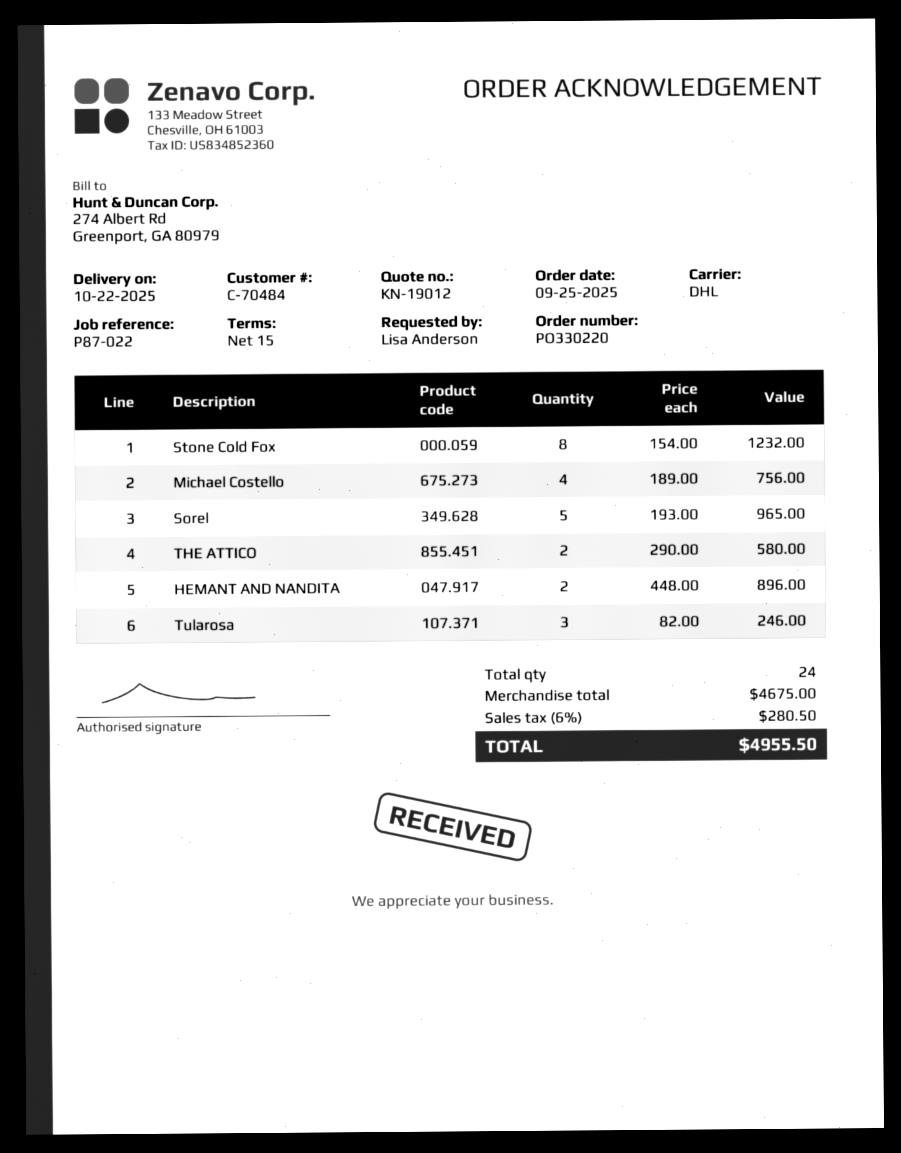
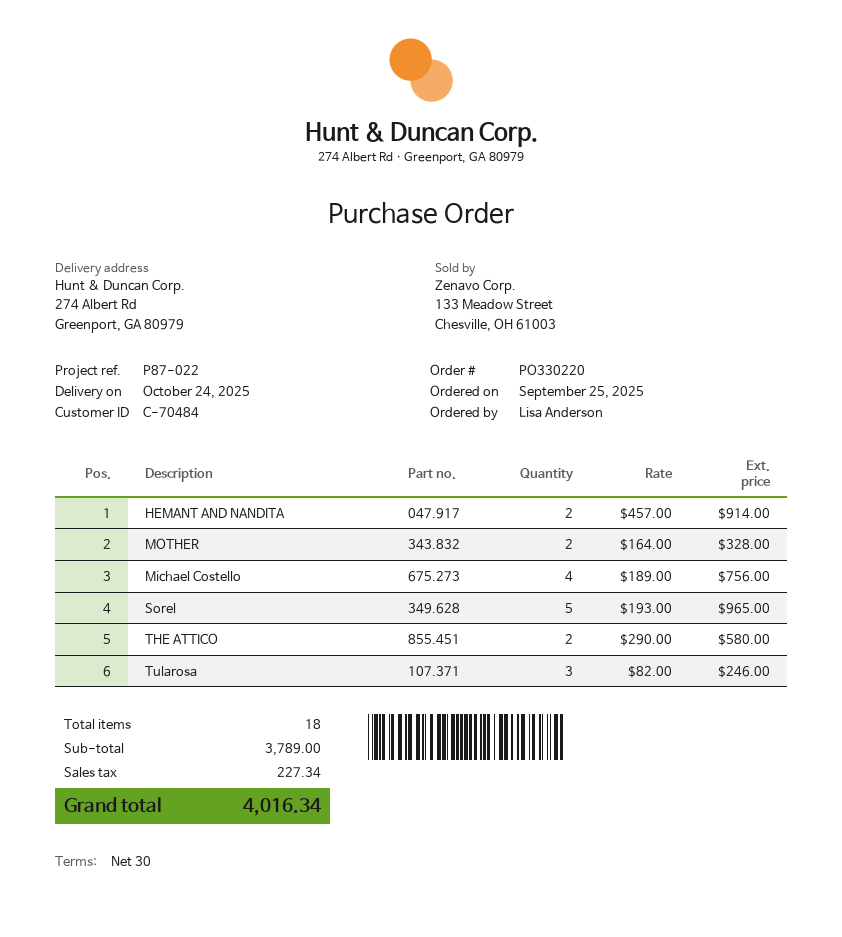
delivery date: 2025-10-22 -> 2025-10-24
payment terms: 15 days -> 30 days
Stone Cold Fox: 8 x 154.00 = 1232.00 -> none
HEMANT AND NANDITA: 2 x 448.00 = 896.00 -> 2 x 457.00 = 914.00
MOTHER: none -> 2 x 164.00 = 328.00
total quantity: 24 -> 18
subtotal: 4675.00 -> 3789.00
tax: 280.50 -> 227.34
total: 4955.50 -> 4016.34

